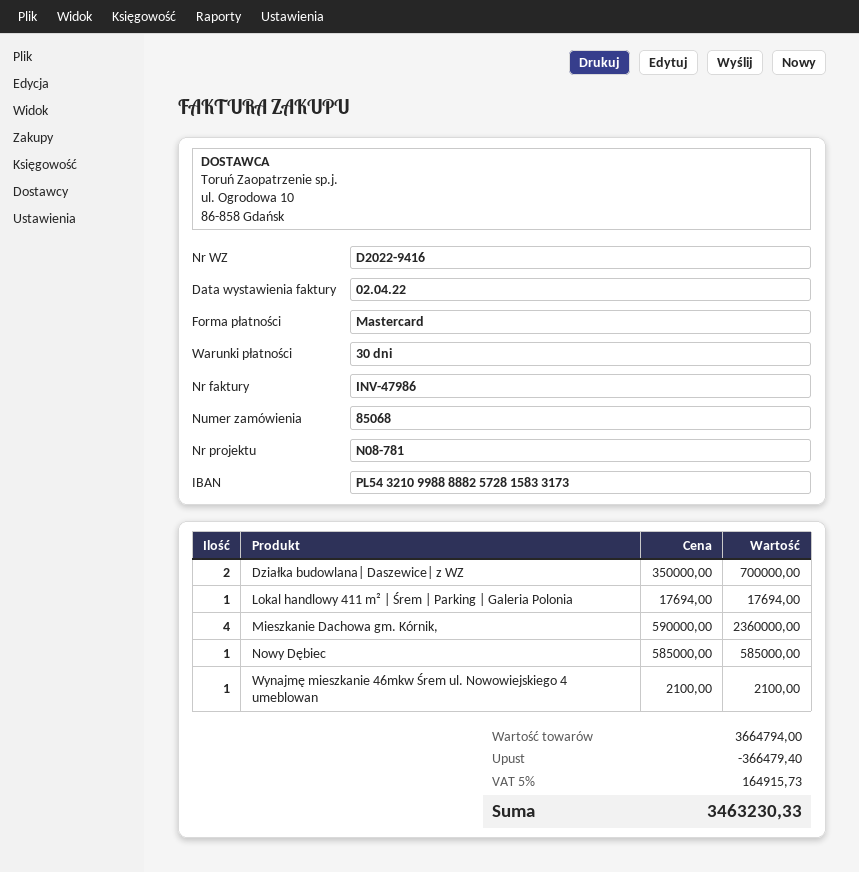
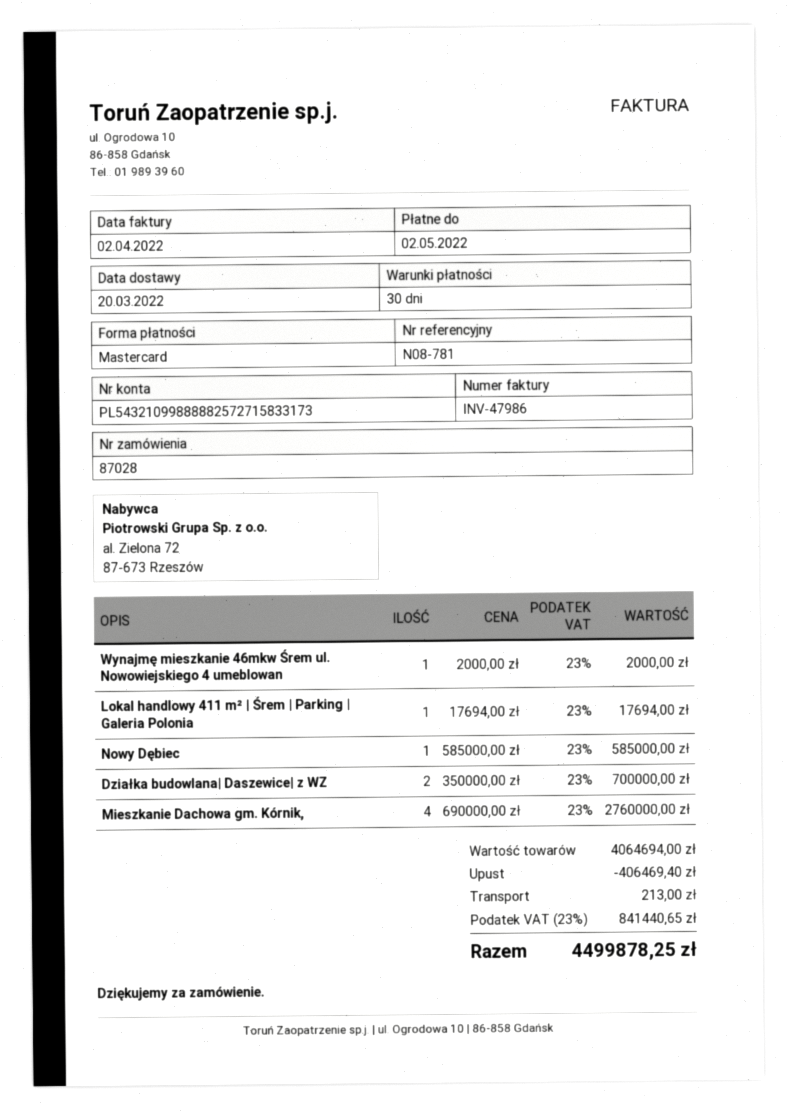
order number: 85068 -> 87028
bank account: PL54321099888882572815833173 -> PL54321099888882572715833173
Mieszkanie Dachowa gm. Kórnik,: 4 x 590000.00 = 2360000.00 -> 4 x 690000.00 = 2760000.00
Wynajmę mieszkanie 46mkw Śrem ul. Nowowiejskiego 4 umeblowan: 1 x 2100.00 = 2100.00 -> 1 x 2000.00 = 2000.00
subtotal: 3664794.00 -> 4064694.00
discount: 366479.40 -> 406469.40
shipping: none -> 213.00
tax: 5% = 164915.73 -> 23% = 841440.65
total: 3463230.33 -> 4499878.25

